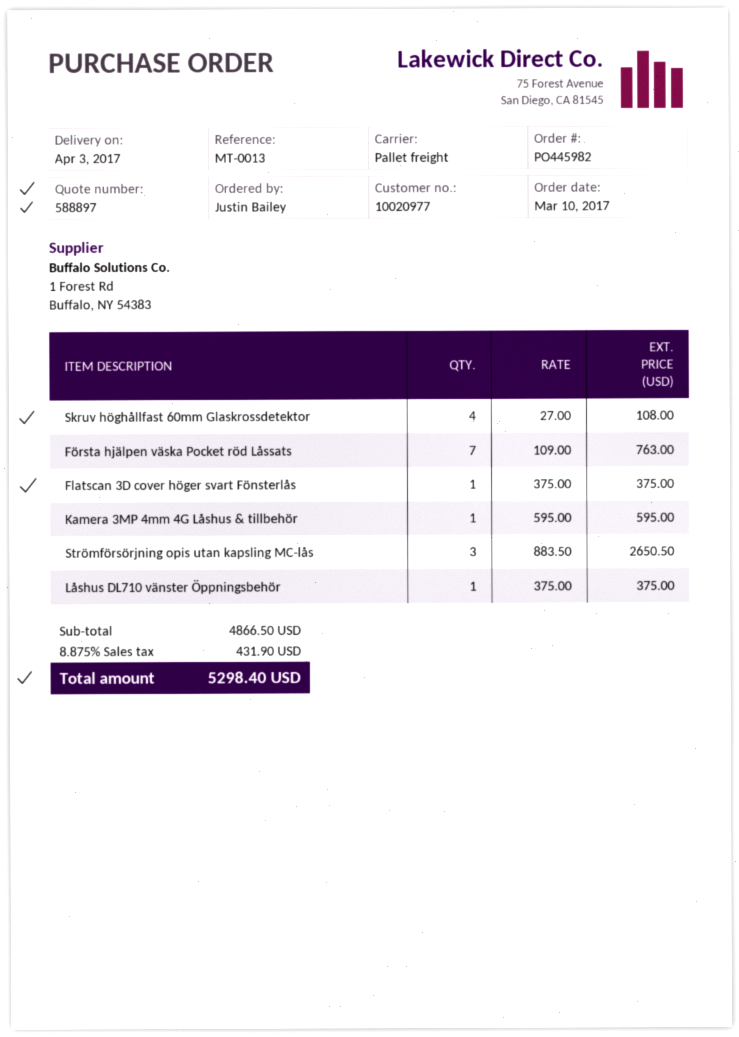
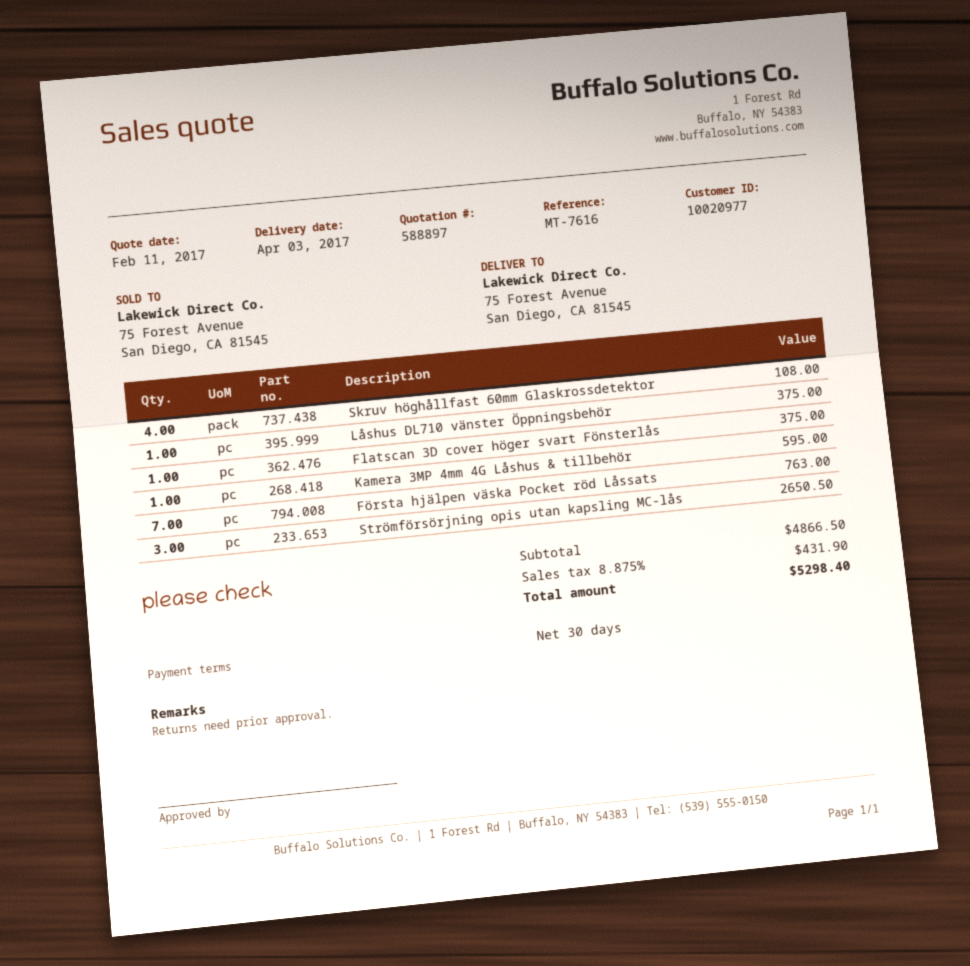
reference: MT-0013 -> MT-7616

